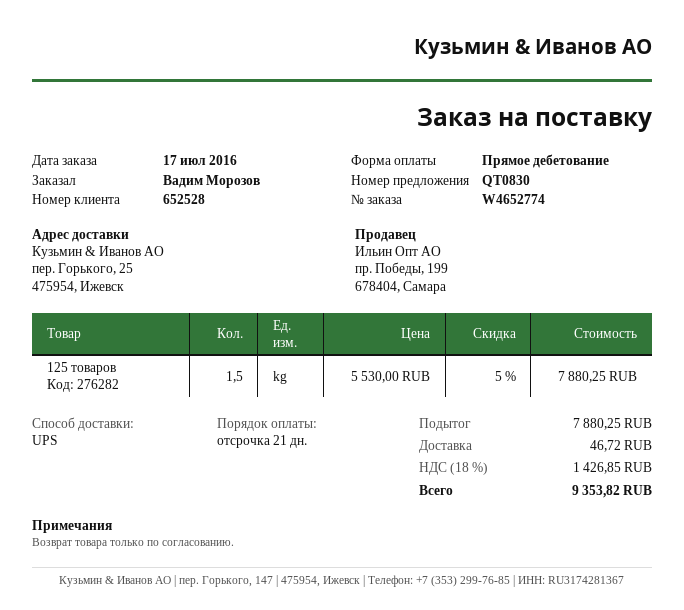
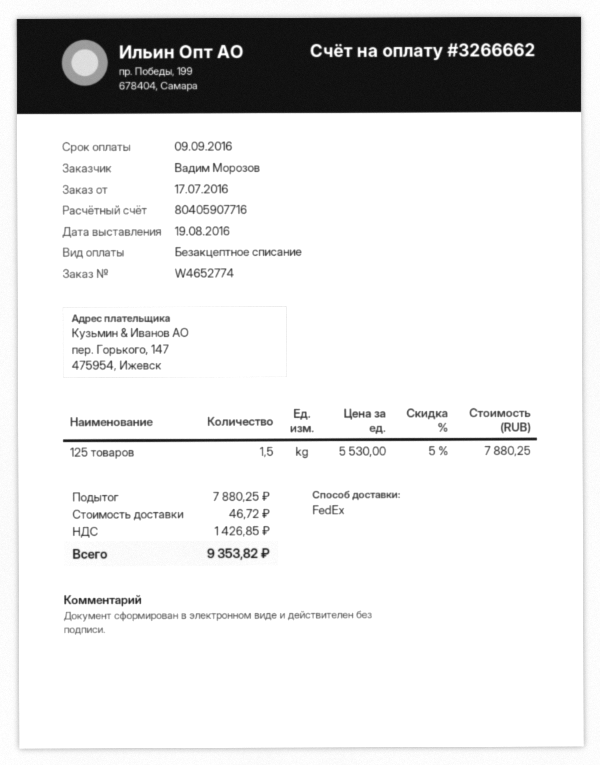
shipping method: UPS -> FedEx

